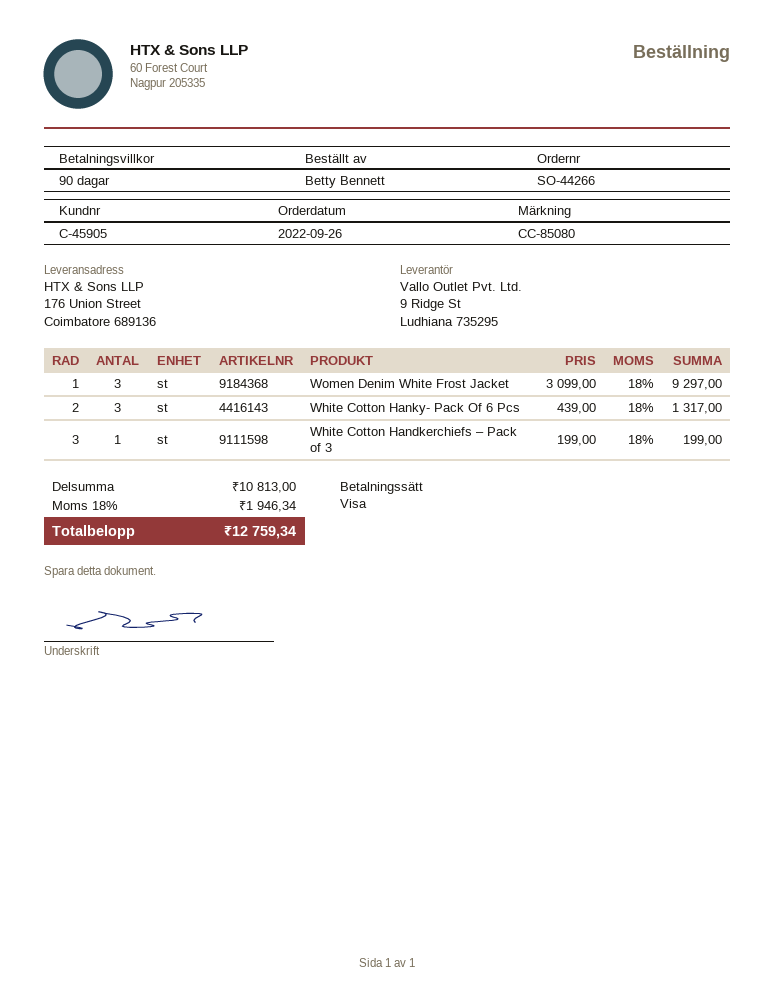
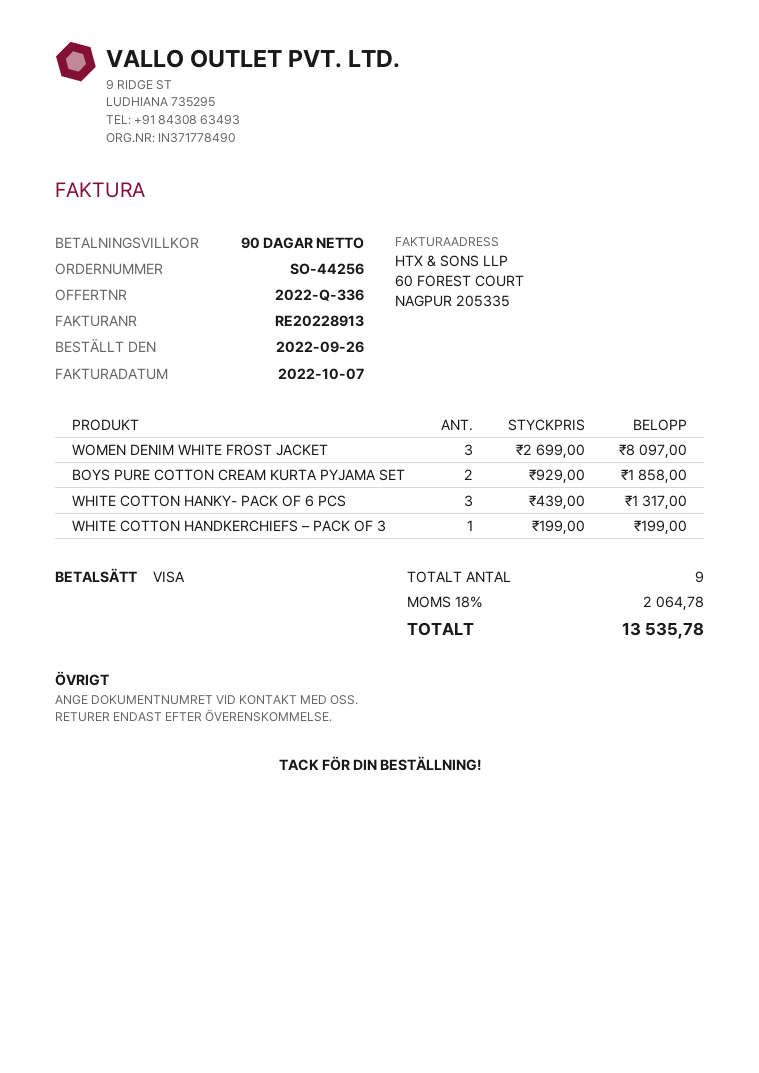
order number: SO-44266 -> SO-44256
Women Denim White Frost Jacket: 3 x 3099.00 = 9297.00 -> 3 x 2699.00 = 8097.00
BOYS PURE COTTON CREAM KURTA PYJAMA SET: none -> 2 x 929.00 = 1858.00
tax: 18% = 1946.34 -> 18% = 2064.78
total: 12759.34 -> 13535.78

